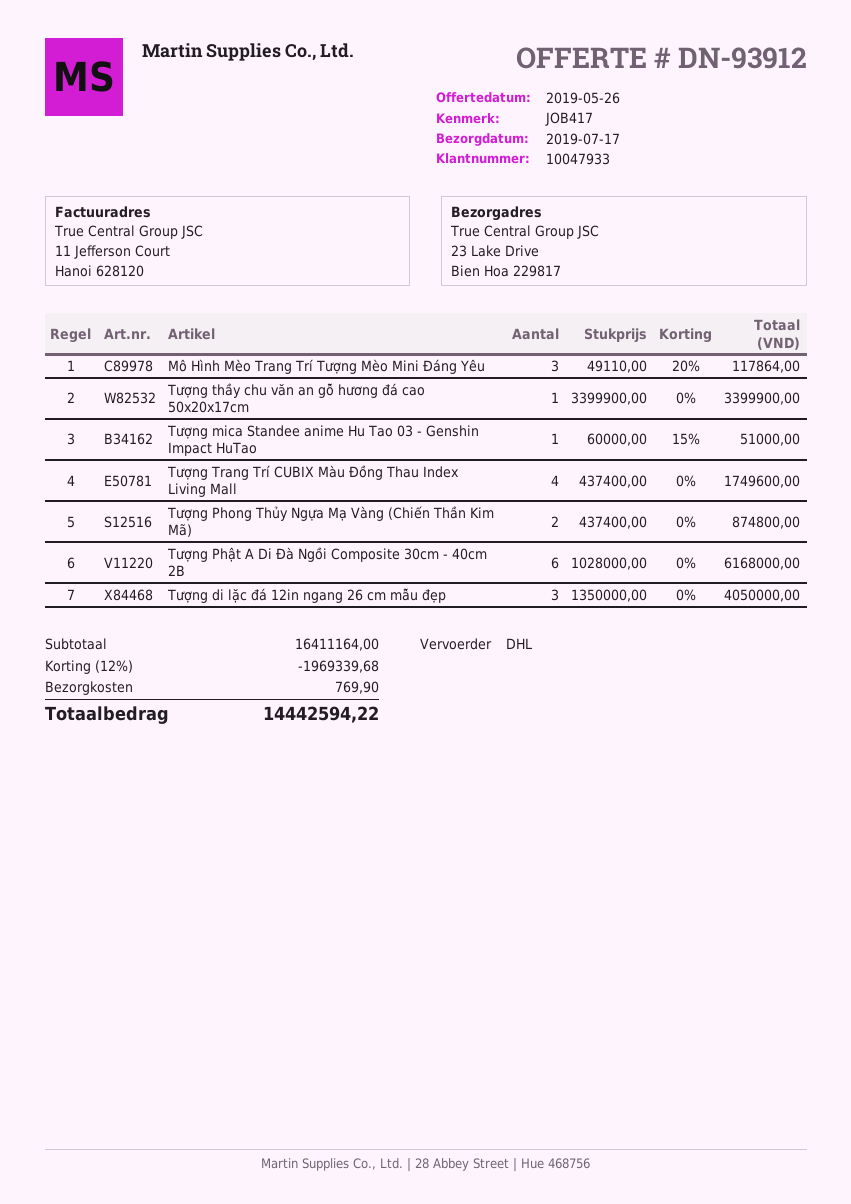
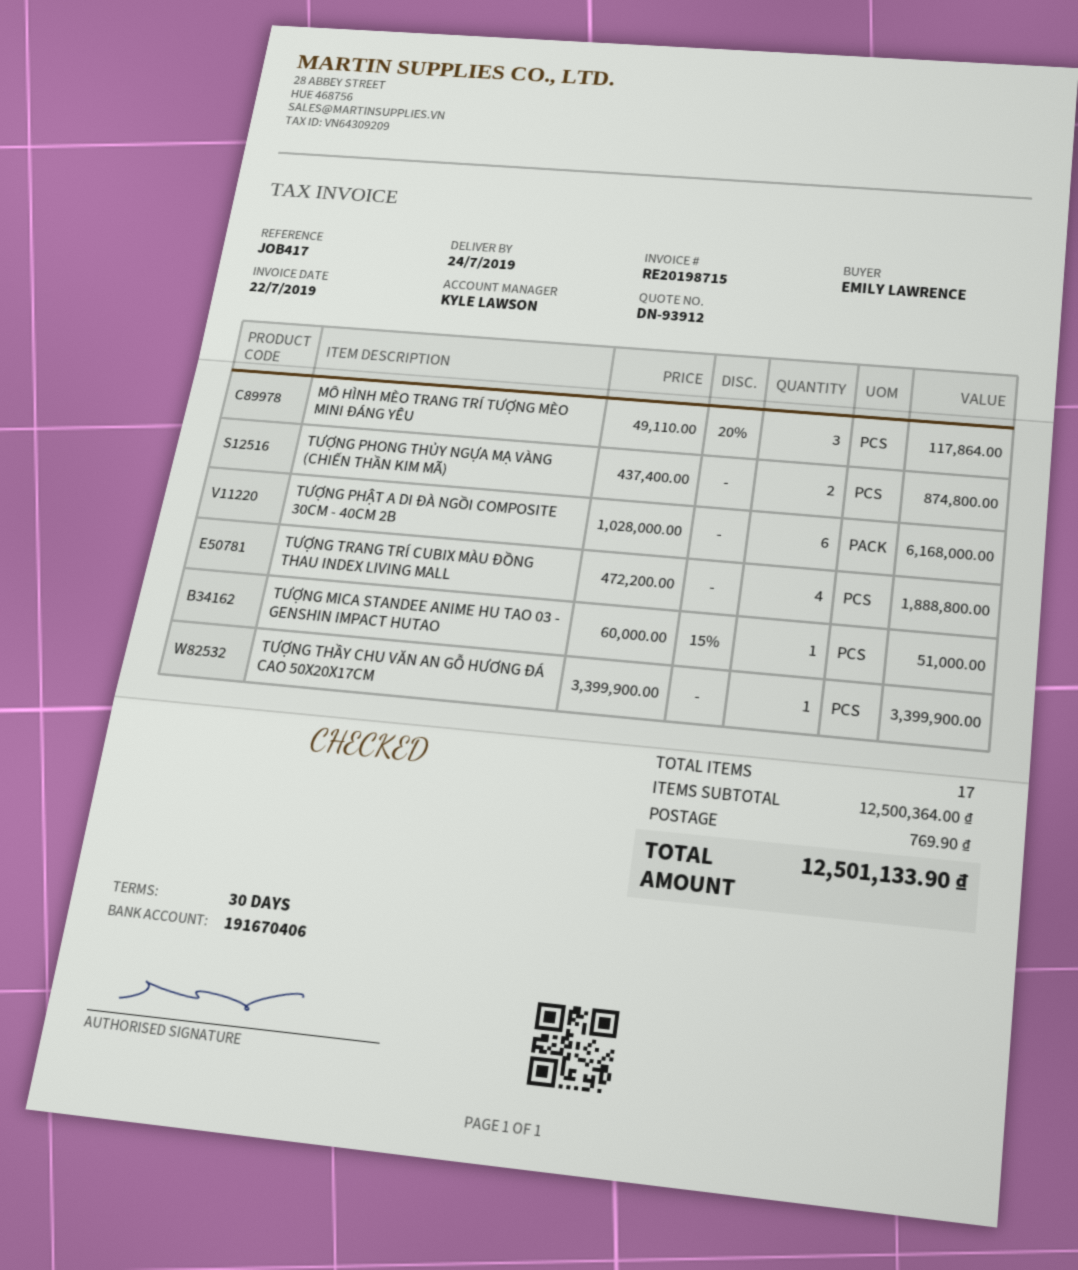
delivery date: 2019-07-17 -> 2019-07-24
Tượng Trang Trí CUBIX Màu Đồng Thau Index Living Mall: 4 x 437400.00 = 1749600.00 -> 4 x 472200.00 = 1888800.00
Tượng di lặc đá 12in ngang 26 cm mẫu đẹp: 3 x 1350000.00 = 4050000.00 -> none
subtotal: 16411164.00 -> 12500364.00
discount: 12% = 1969339.68 -> none
total: 14442594.22 -> 12501133.90

